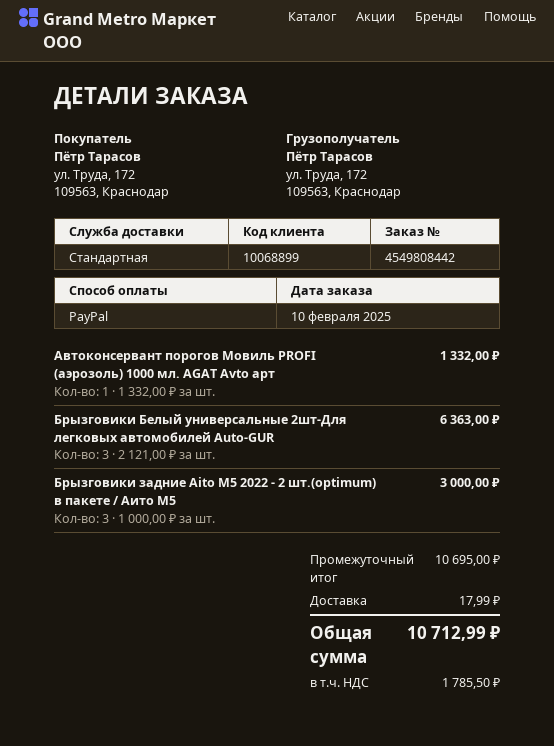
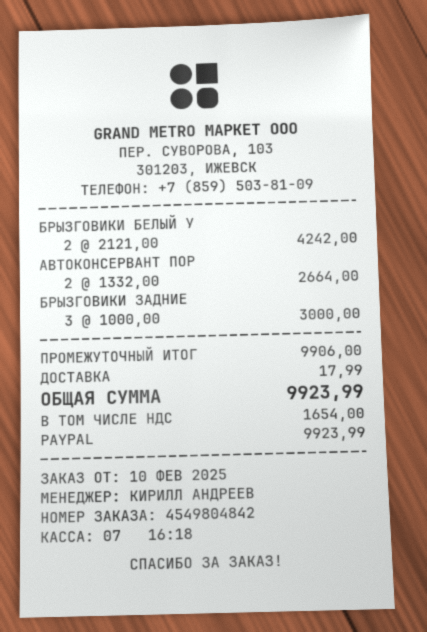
order number: 4549808442 -> 4549804842
Автоконсервант порогов Мовиль PROFI (аэрозоль) 1000 мл. AGAT Avto арт: 1 x 1332.00 = 1332.00 -> 2 x 1332.00 = 2664.00
Брызговики Белый универсальные 2шт-Для легковых автомобилей Auto-GUR: 3 x 2121.00 = 6363.00 -> 2 x 2121.00 = 4242.00
subtotal: 10695.00 -> 9906.00
tax: 1785.50 -> 1654.00
total: 10712.99 -> 9923.99

